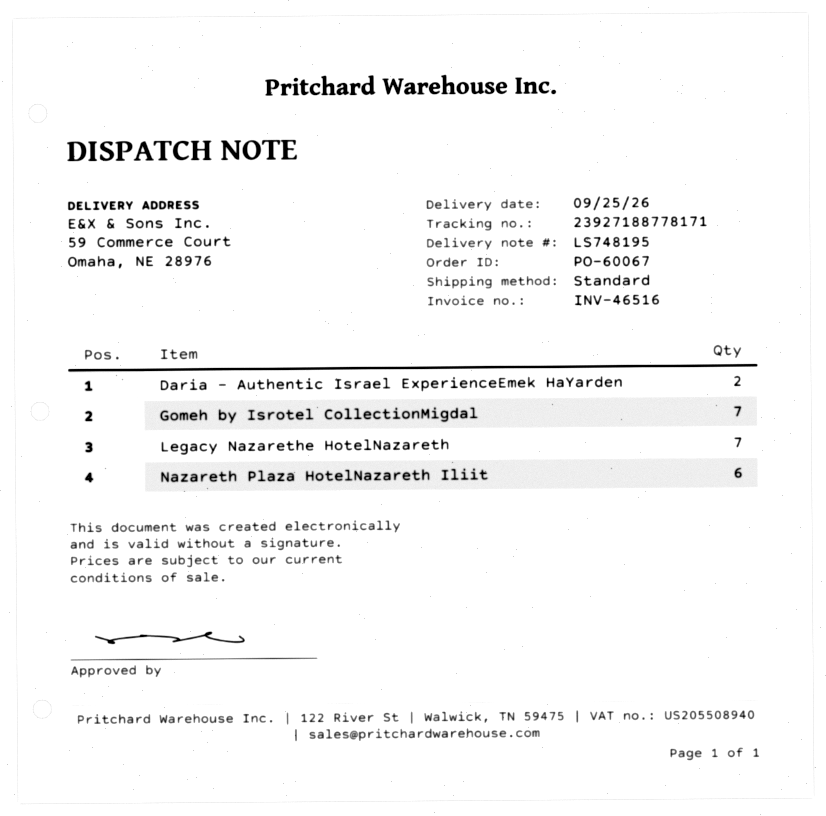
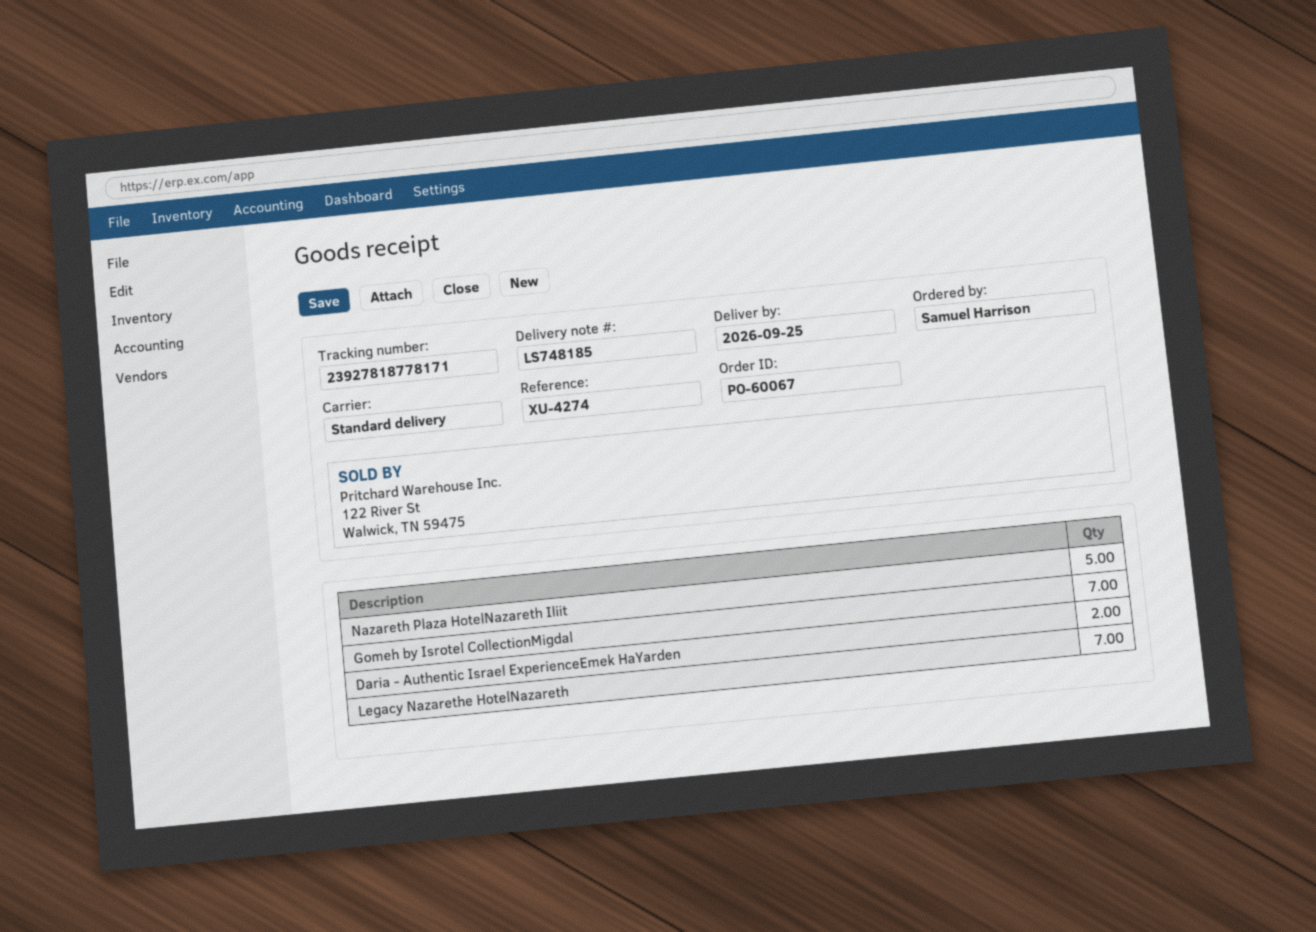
delivery note number: LS748195 -> LS748185
tracking number: 23927188778171 -> 23927818778171
Nazareth Plaza HotelNazareth Iliit: 6 -> 5

